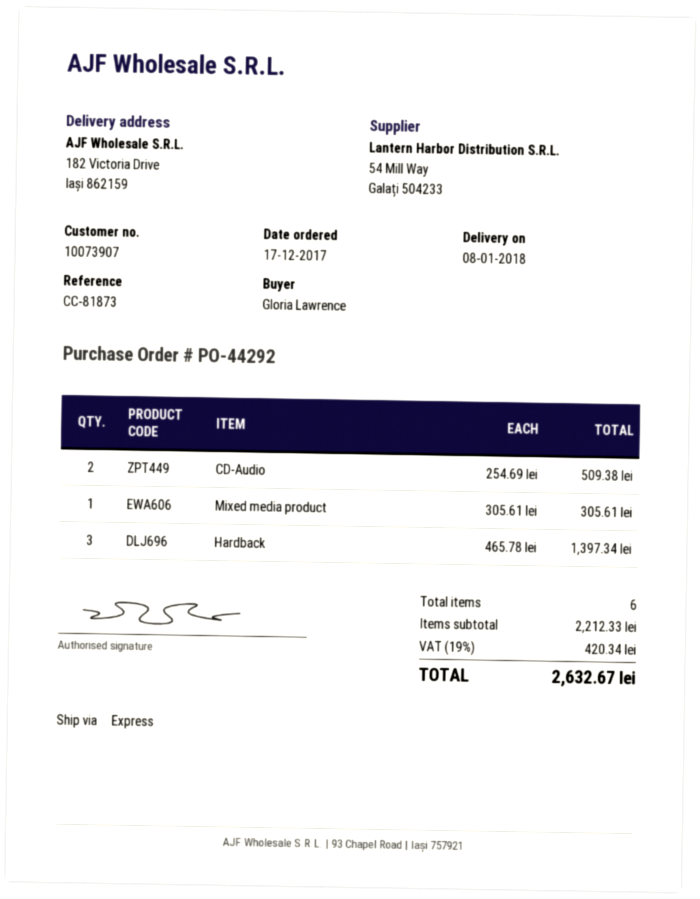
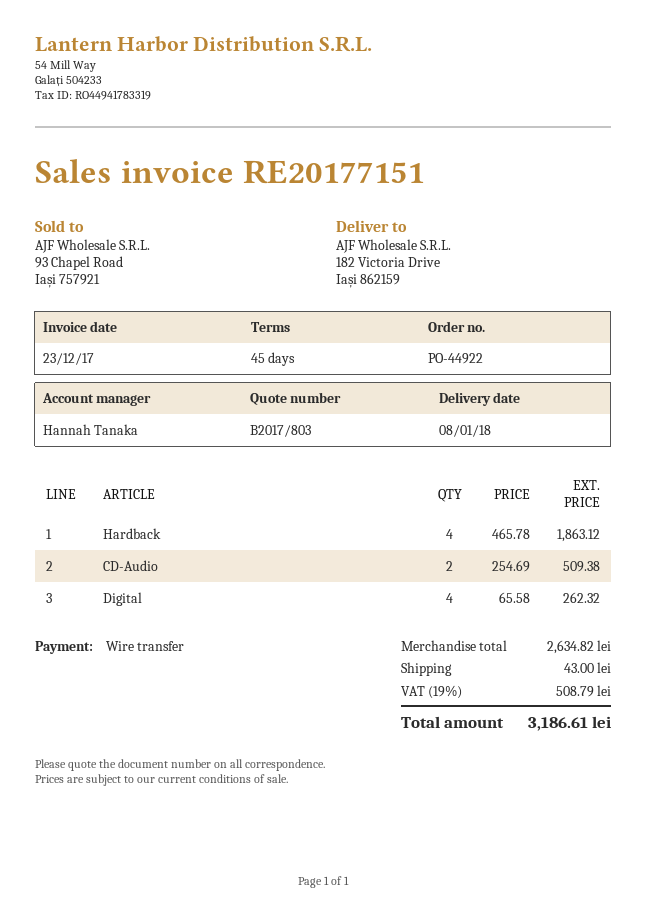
order number: PO-44292 -> PO-44922
Mixed media product: 1 x 305.61 = 305.61 -> none
Hardback: 3 x 465.78 = 1397.34 -> 4 x 465.78 = 1863.12
Digital: none -> 4 x 65.58 = 262.32
subtotal: 2212.33 -> 2634.82
shipping: none -> 43.00
tax: 19% = 420.34 -> 19% = 508.79
total: 2632.67 -> 3186.61

